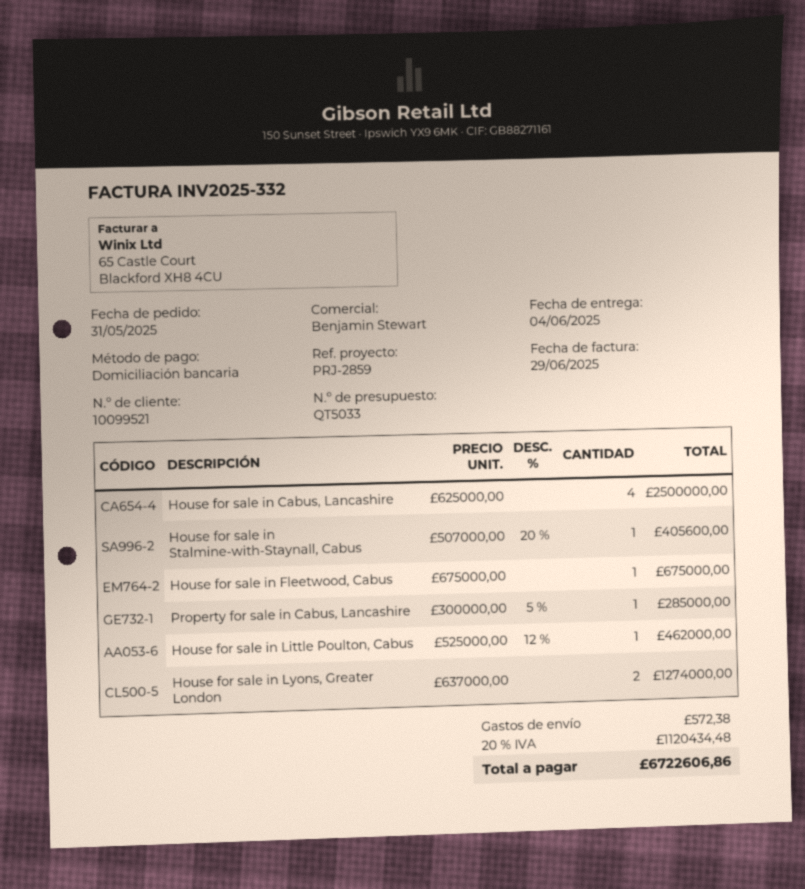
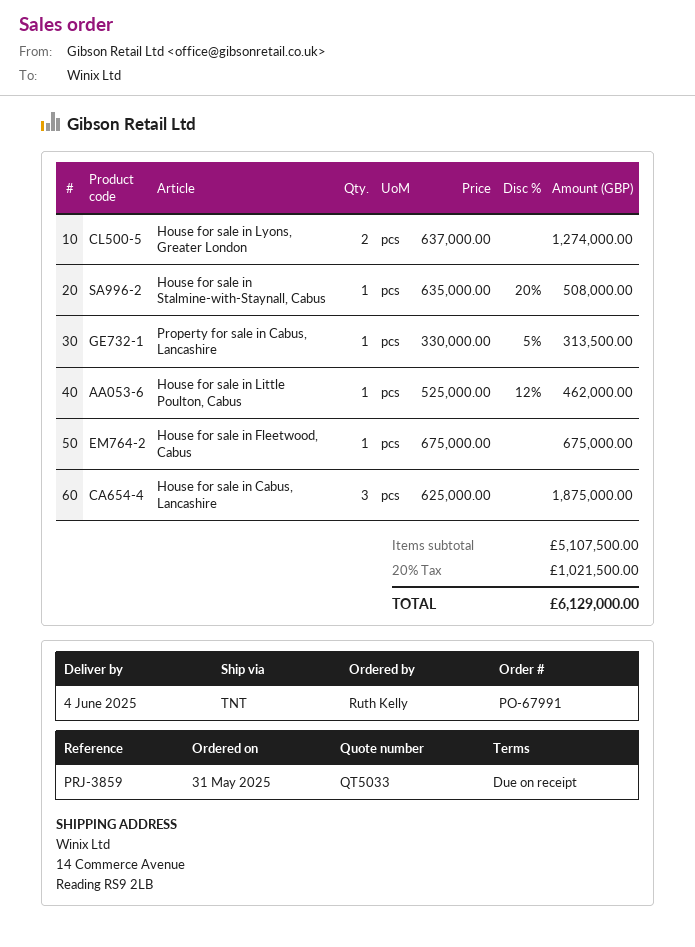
reference: PRJ-2859 -> PRJ-3859
House for sale in Cabus, Lancashire: 4 x 625000.00 = 2500000.00 -> 3 x 625000.00 = 1875000.00
House for sale in Stalmine-with-Staynall, Cabus: 1 x 507000.00 - 20% = 405600.00 -> 1 x 635000.00 - 20% = 508000.00
Property for sale in Cabus, Lancashire: 1 x 300000.00 - 5% = 285000.00 -> 1 x 330000.00 - 5% = 313500.00
shipping: 572.38 -> none
tax: 20% = 1120434.48 -> 20% = 1021500.00
total: 6722606.86 -> 6129000.00

